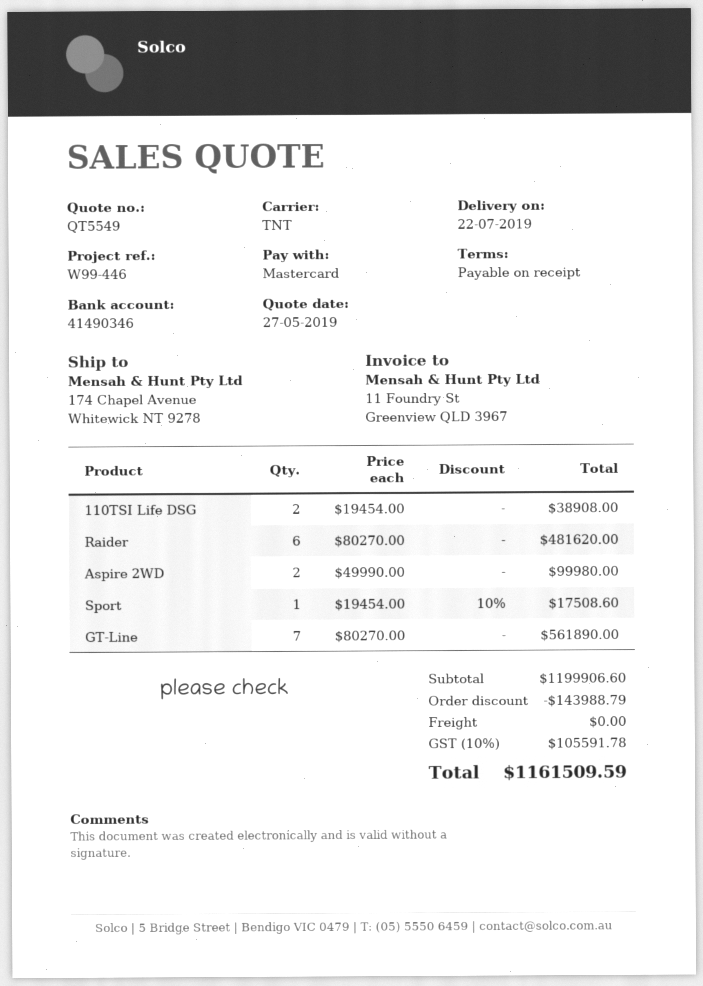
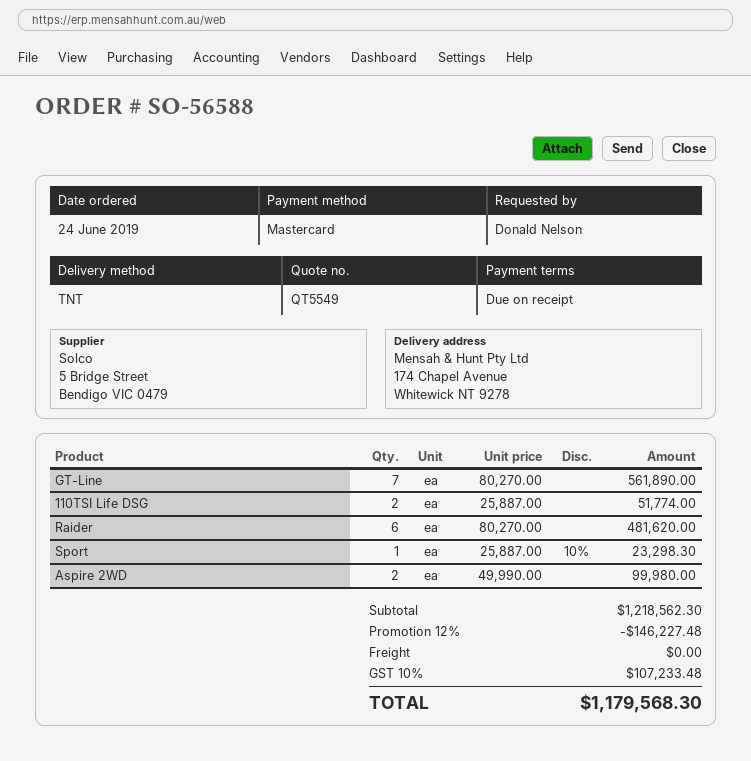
110TSI Life DSG: 2 x 19454.00 = 38908.00 -> 2 x 25887.00 = 51774.00
Sport: 1 x 19454.00 - 10% = 17508.60 -> 1 x 25887.00 - 10% = 23298.30
subtotal: 1199906.60 -> 1218562.30
discount: 143988.79 -> 146227.48
tax: 10% = 105591.78 -> 10% = 107233.48
total: 1161509.59 -> 1179568.30

